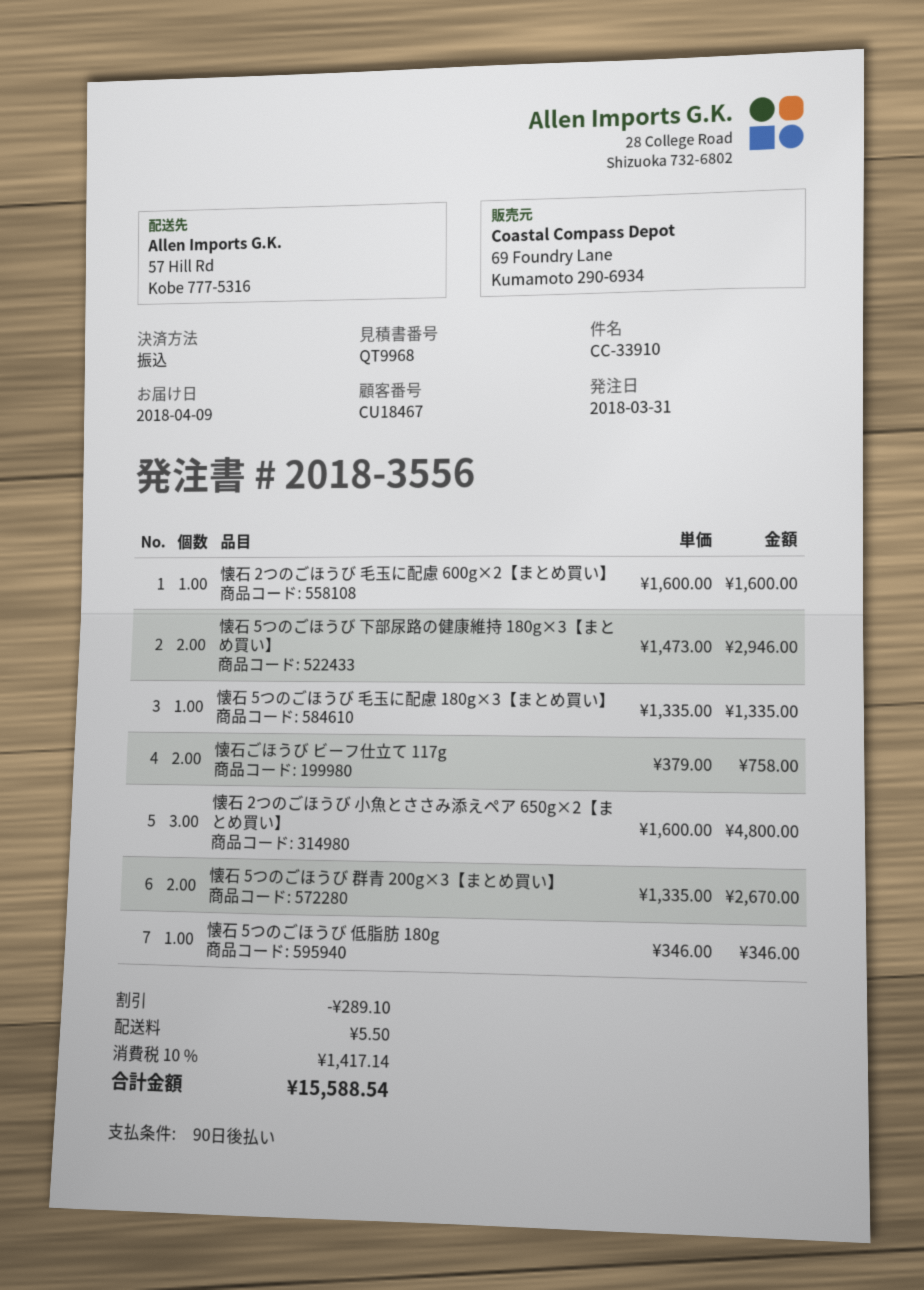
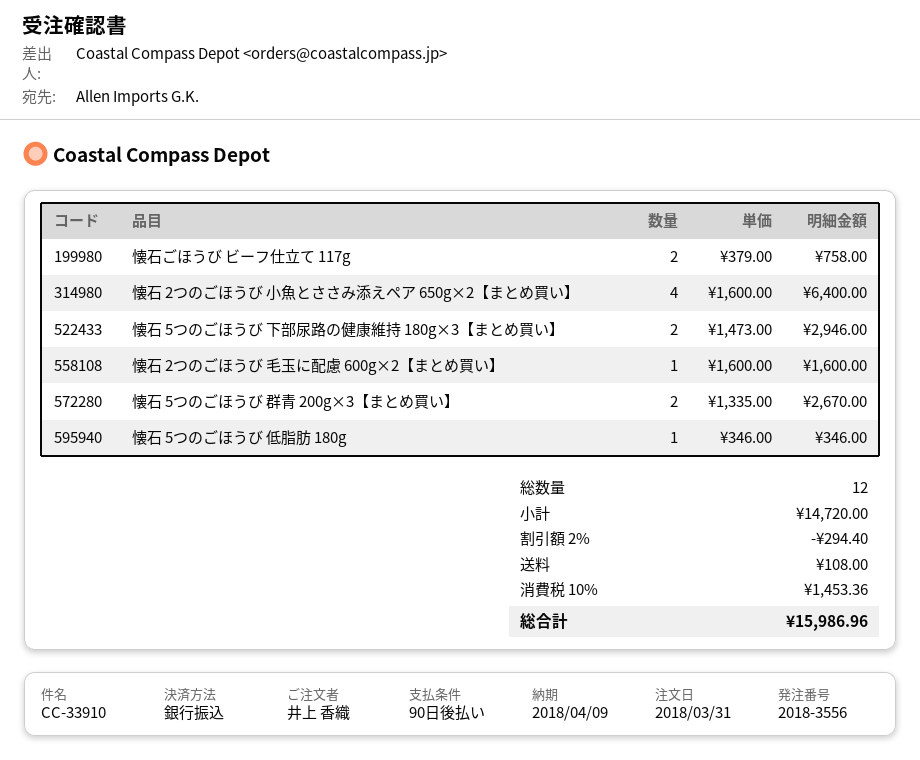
懐石 5つのごほうび 毛玉に配慮 180g×3【まとめ買い】: 1 x 1335.00 = 1335.00 -> none
懐石 2つのごほうび 小魚とささみ添えペア 650g×2【まとめ買い】: 3 x 1600.00 = 4800.00 -> 4 x 1600.00 = 6400.00
discount: 289.10 -> 294.40
shipping: 5.50 -> 108.00
tax: 10% = 1417.14 -> 10% = 1453.36
total: 15588.54 -> 15986.96

